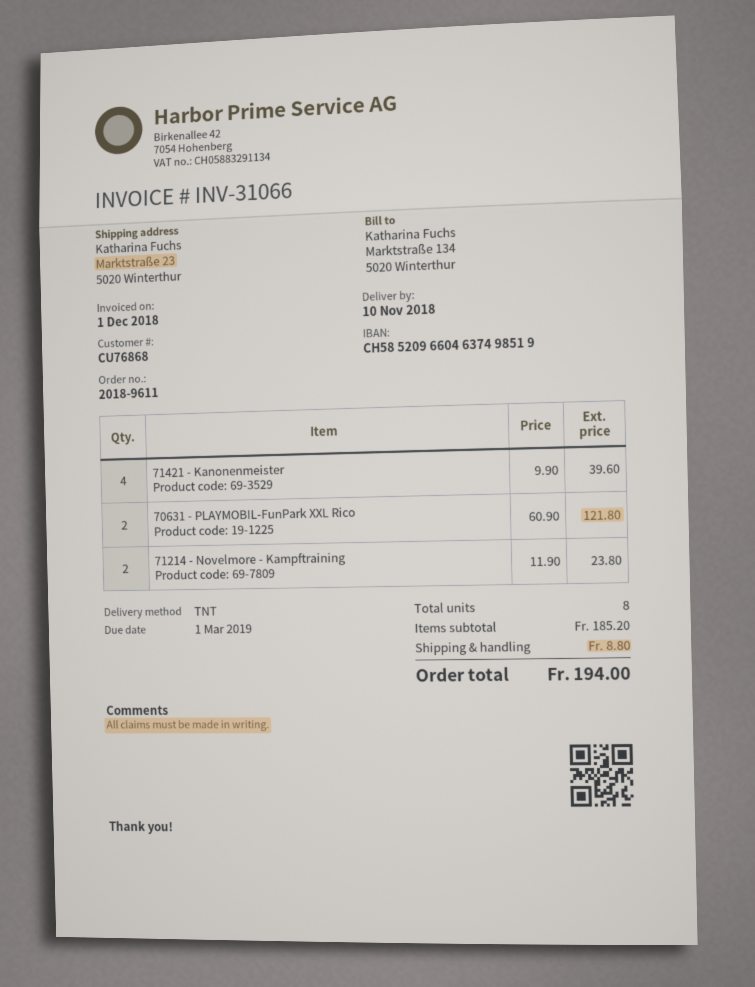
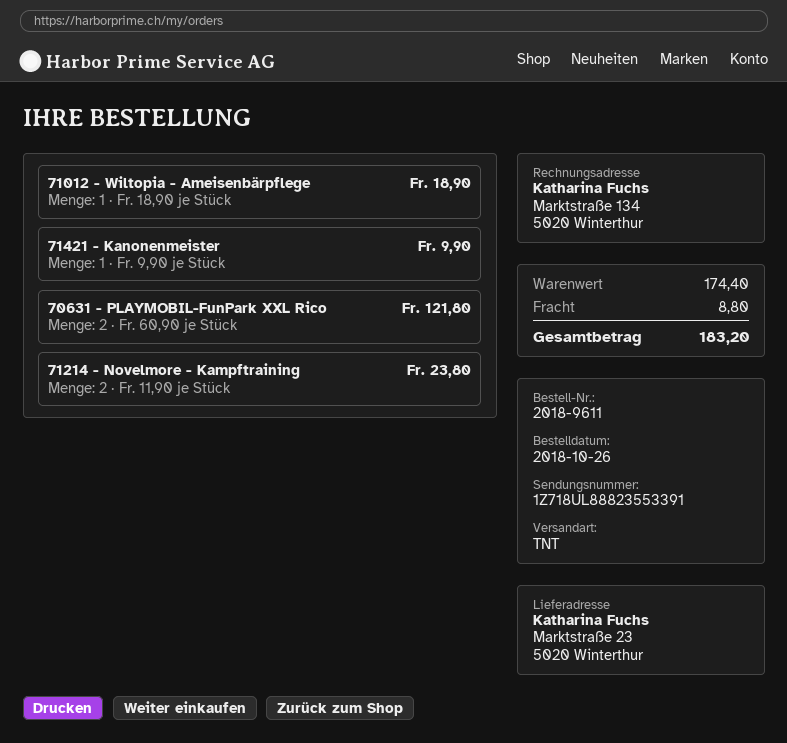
71421 - Kanonenmeister: 4 x 9.90 = 39.60 -> 1 x 9.90 = 9.90
71012 - Wiltopia - Ameisenbärpflege: none -> 1 x 18.90 = 18.90
subtotal: 185.20 -> 174.40
total: 194.00 -> 183.20

